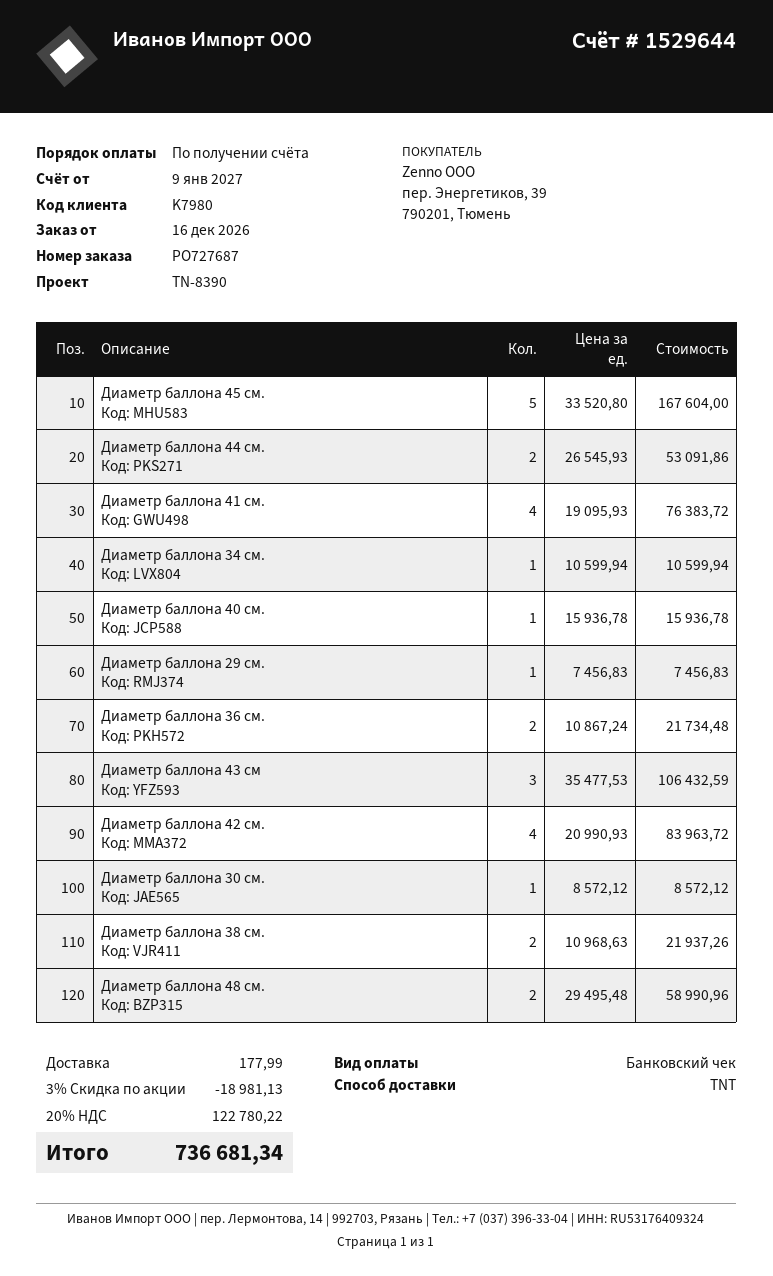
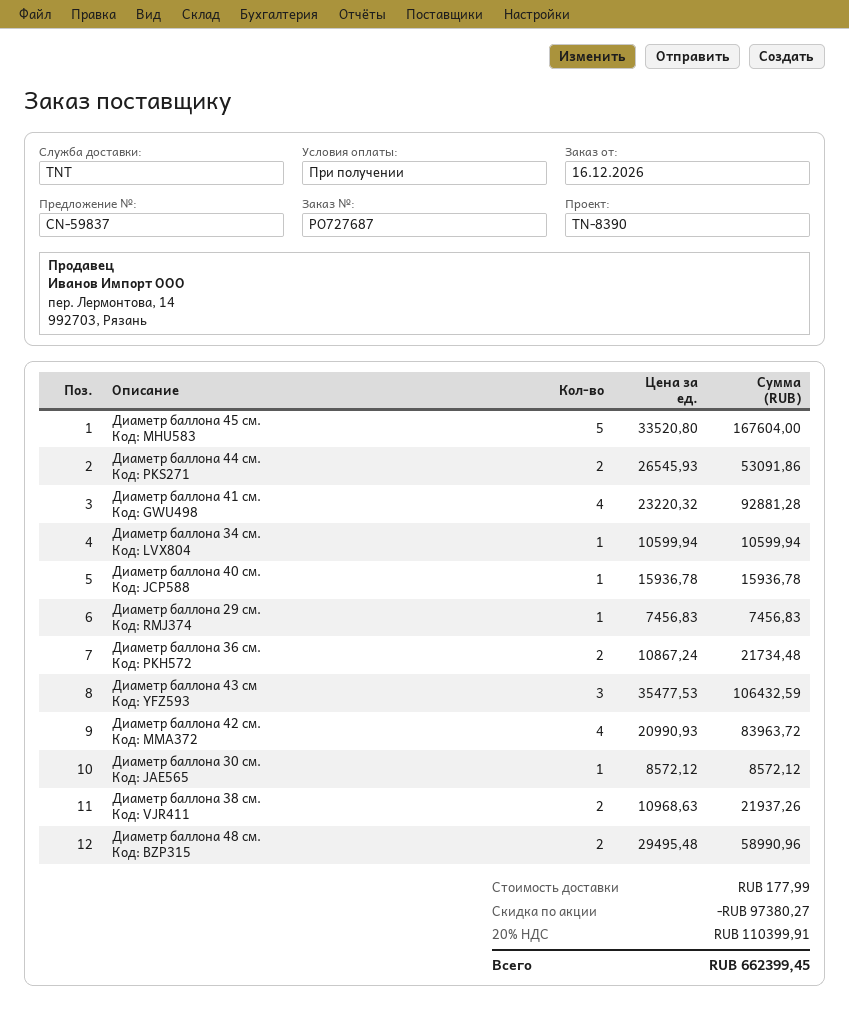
Диаметр баллона 41 см.: 4 x 19095.93 = 76383.72 -> 4 x 23220.32 = 92881.28
discount: 18981.13 -> 97380.27
tax: 20% = 122780.22 -> 20% = 110399.91
total: 736681.34 -> 662399.45

